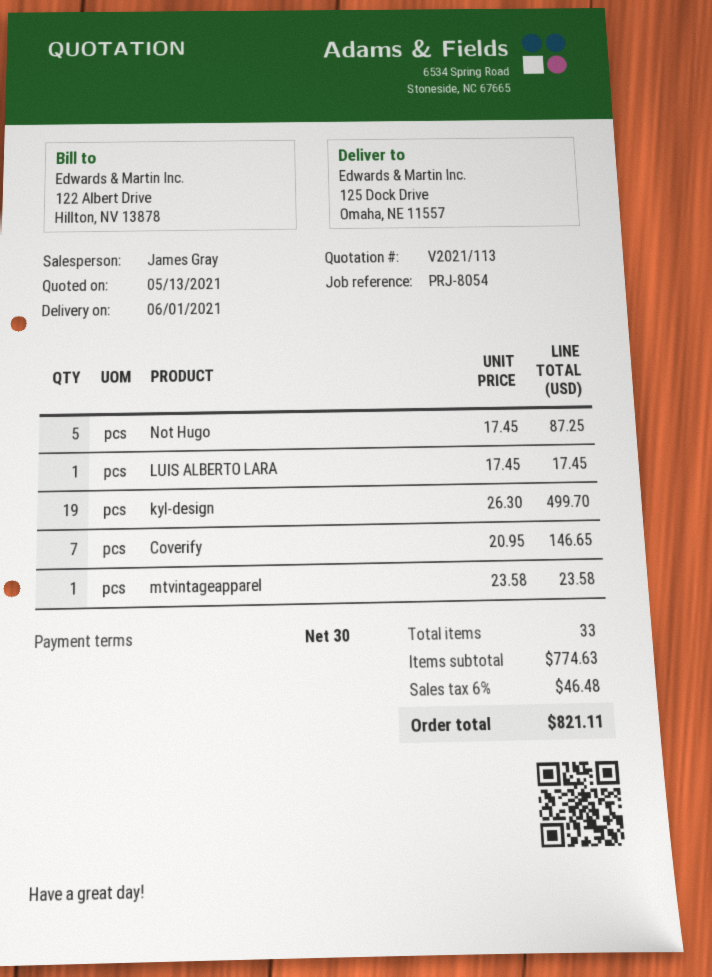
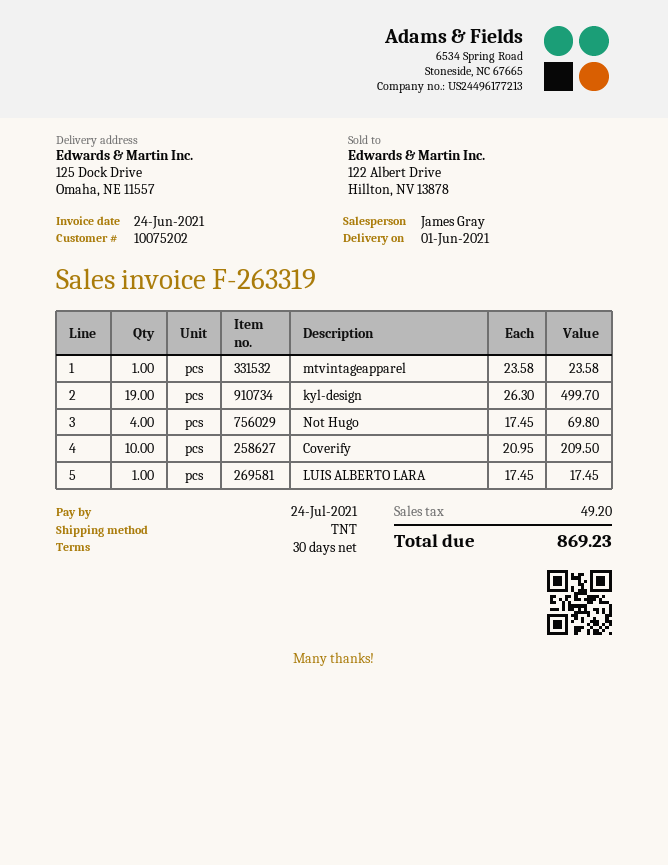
Not Hugo: 5 x 17.45 = 87.25 -> 4 x 17.45 = 69.80
Coverify: 7 x 20.95 = 146.65 -> 10 x 20.95 = 209.50
tax: 46.48 -> 49.20
total: 821.11 -> 869.23

